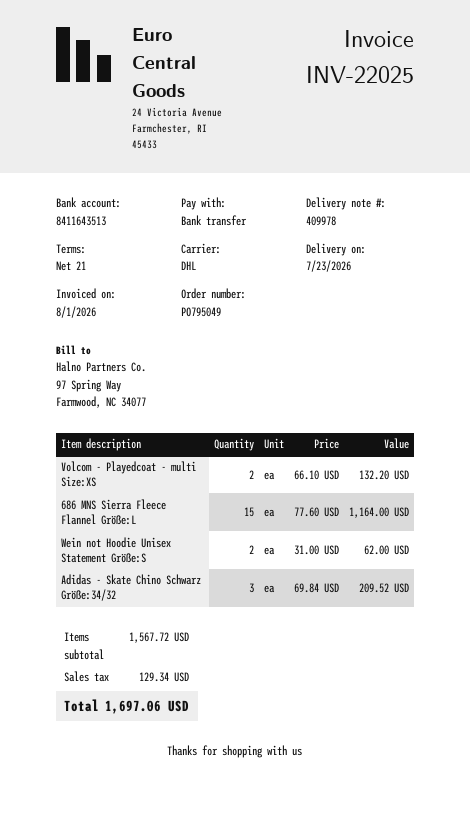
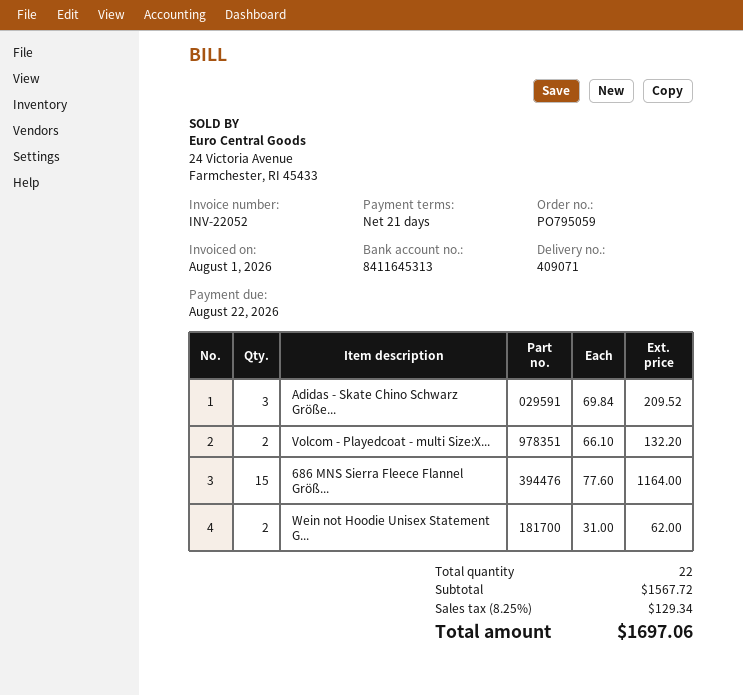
order number: PO795049 -> PO795059
delivery note number: 409978 -> 409071
invoice number: INV-22025 -> INV-22052
bank account: 8411643513 -> 8411645313

